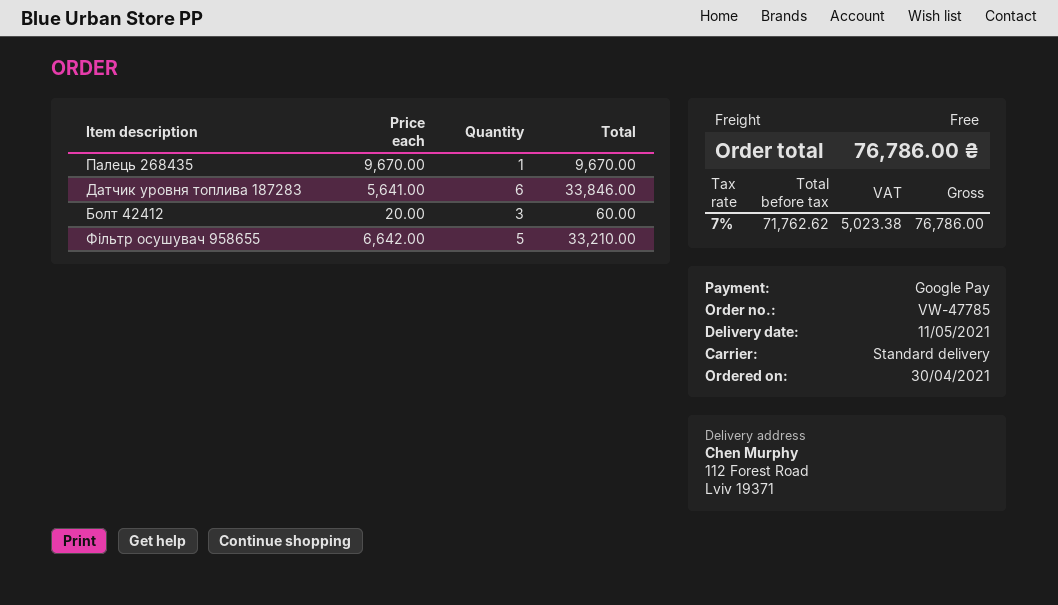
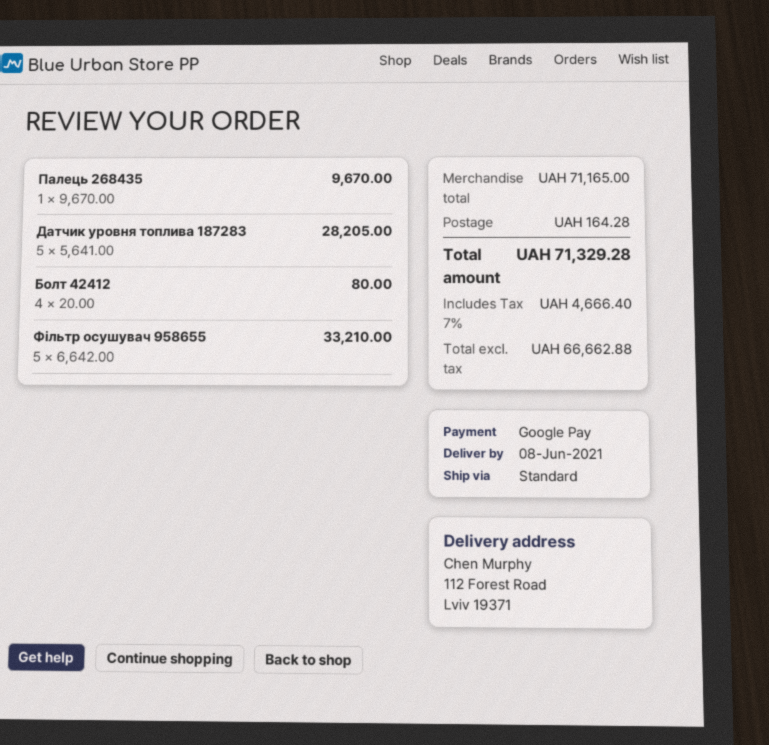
delivery date: 2021-05-11 -> 2021-06-08
Датчик уровня топлива 187283: 6 x 5641.00 = 33846.00 -> 5 x 5641.00 = 28205.00
Болт 42412: 3 x 20.00 = 60.00 -> 4 x 20.00 = 80.00
shipping: 0.00 -> 164.28
net: 71762.62 -> 66662.88
tax: 7% = 5023.38 -> 7% = 4666.40
total: 76786.00 -> 71329.28

